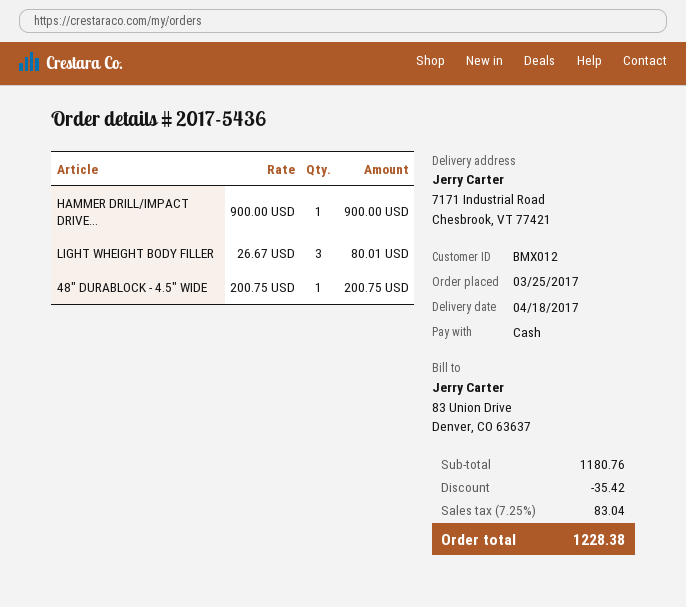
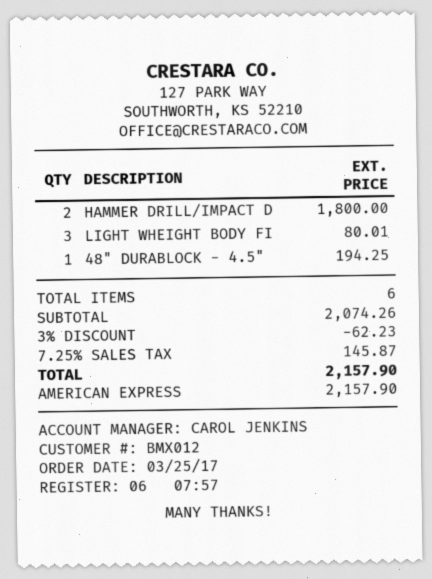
payment method: cash -> American Express
HAMMER DRILL/IMPACT DRIVE...: 1 for 900.00 -> 2 for 1800.00
48" DURABLOCK - 4.5" WIDE: 1 for 200.75 -> 1 for 194.25
subtotal: 1180.76 -> 2074.26
discount: 35.42 -> 62.23
tax: 7.25% = 83.04 -> 7.25% = 145.87
total: 1228.38 -> 2157.90

